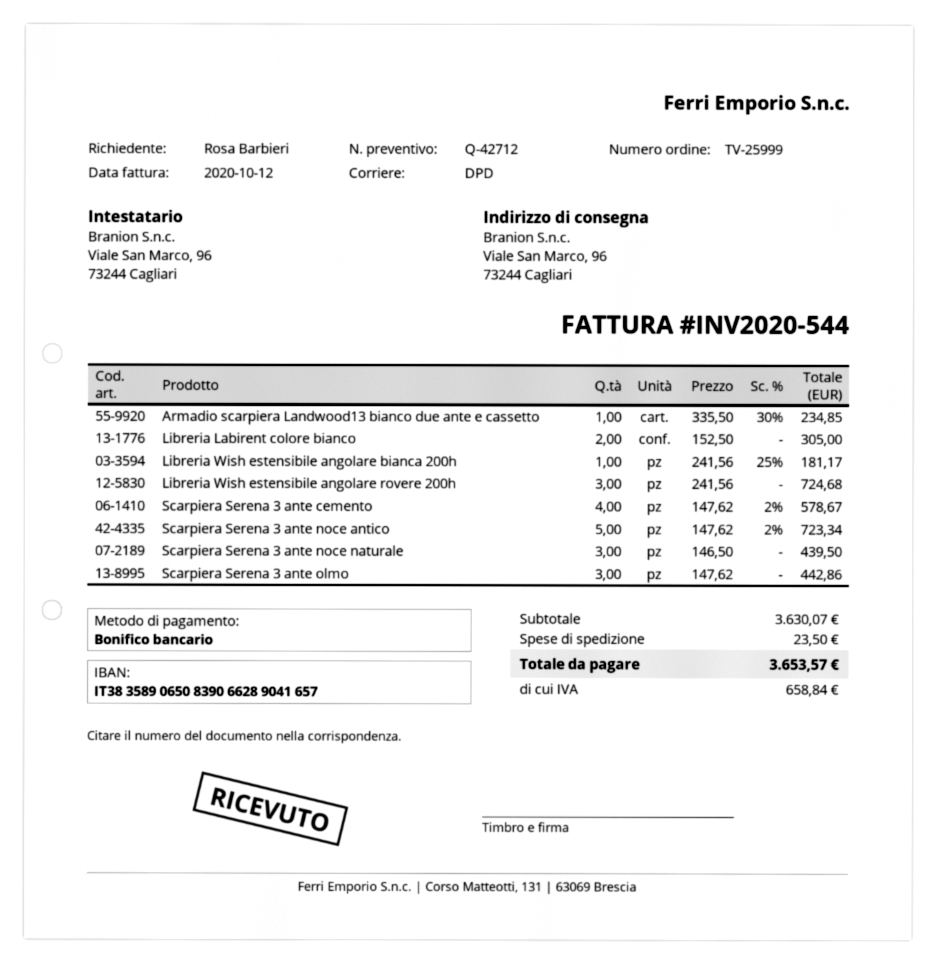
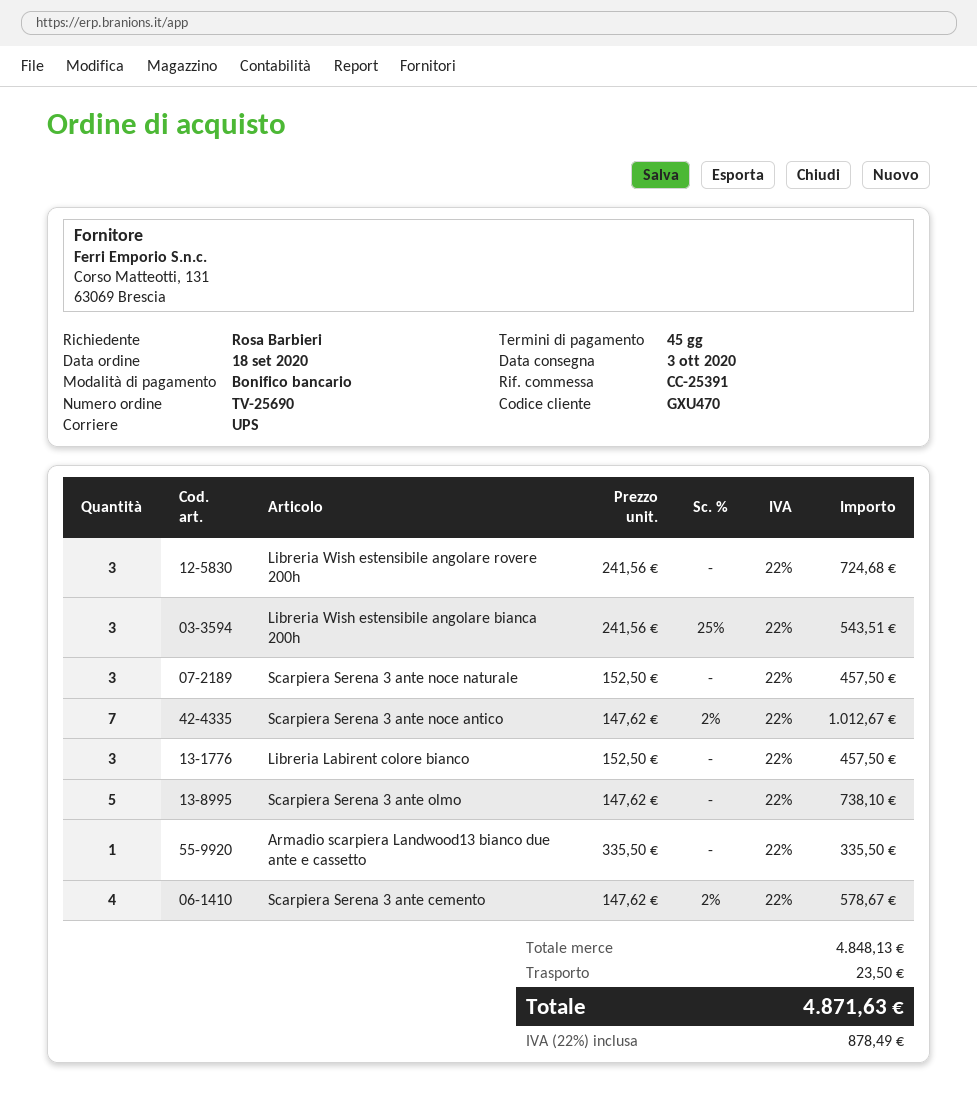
order number: TV-25999 -> TV-25690
shipping method: DPD -> UPS
Armadio scarpiera Landwood13 bianco due ante e cassetto: 1 x 335.50 - 30% = 234.85 -> 1 x 335.50 = 335.50
Libreria Labirent colore bianco: 2 x 152.50 = 305.00 -> 3 x 152.50 = 457.50
Libreria Wish estensibile angolare bianca 200h: 1 x 241.56 - 25% = 181.17 -> 3 x 241.56 - 25% = 543.51
Scarpiera Serena 3 ante noce antico: 5 x 147.62 - 2% = 723.34 -> 7 x 147.62 - 2% = 1012.67
Scarpiera Serena 3 ante noce naturale: 3 x 146.50 = 439.50 -> 3 x 152.50 = 457.50
Scarpiera Serena 3 ante olmo: 3 x 147.62 = 442.86 -> 5 x 147.62 = 738.10
subtotal: 3630.07 -> 4848.13
tax: 658.84 -> 878.49
total: 3653.57 -> 4871.63

